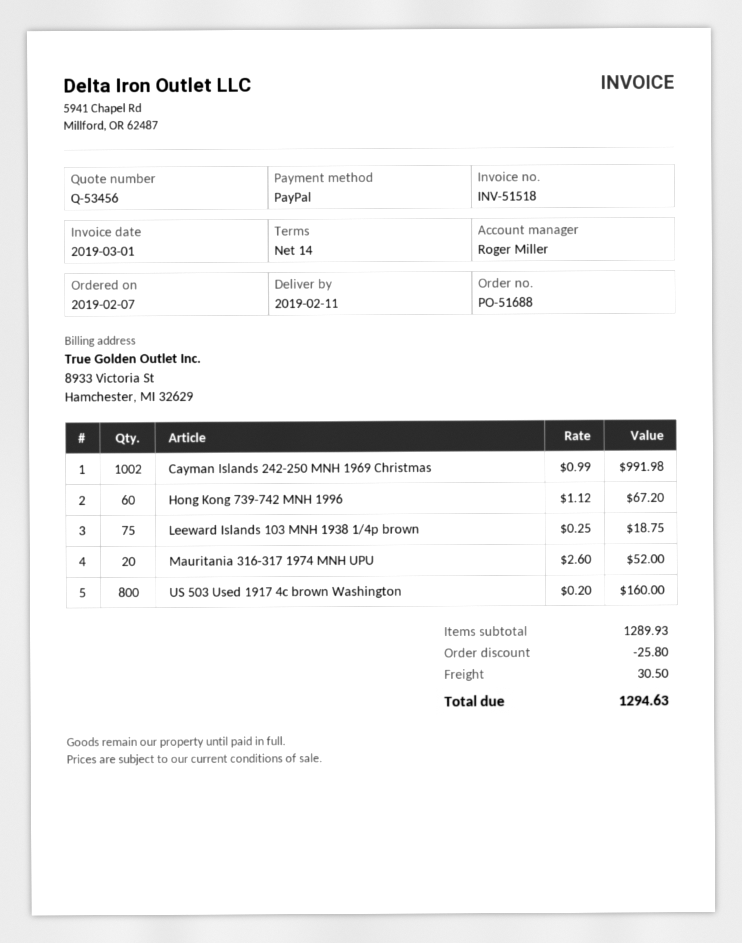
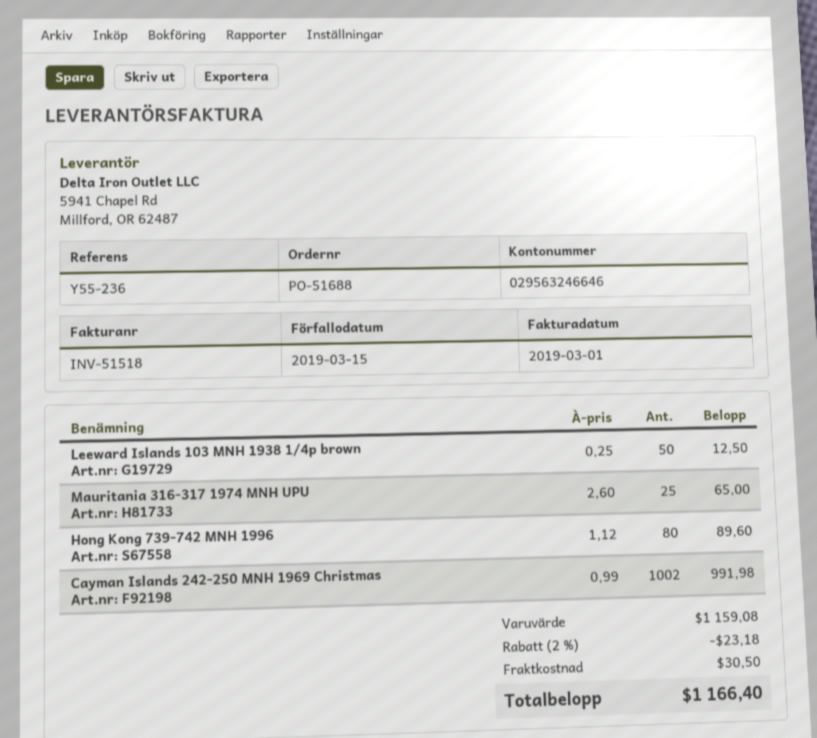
Hong Kong 739-742 MNH 1996: 60 x 1.12 = 67.20 -> 80 x 1.12 = 89.60
Leeward Islands 103 MNH 1938 1/4p brown: 75 x 0.25 = 18.75 -> 50 x 0.25 = 12.50
Mauritania 316-317 1974 MNH UPU: 20 x 2.60 = 52.00 -> 25 x 2.60 = 65.00
US 503 Used 1917 4c brown Washington: 800 x 0.20 = 160.00 -> none
subtotal: 1289.93 -> 1159.08
discount: 25.80 -> 23.18
total: 1294.63 -> 1166.40

